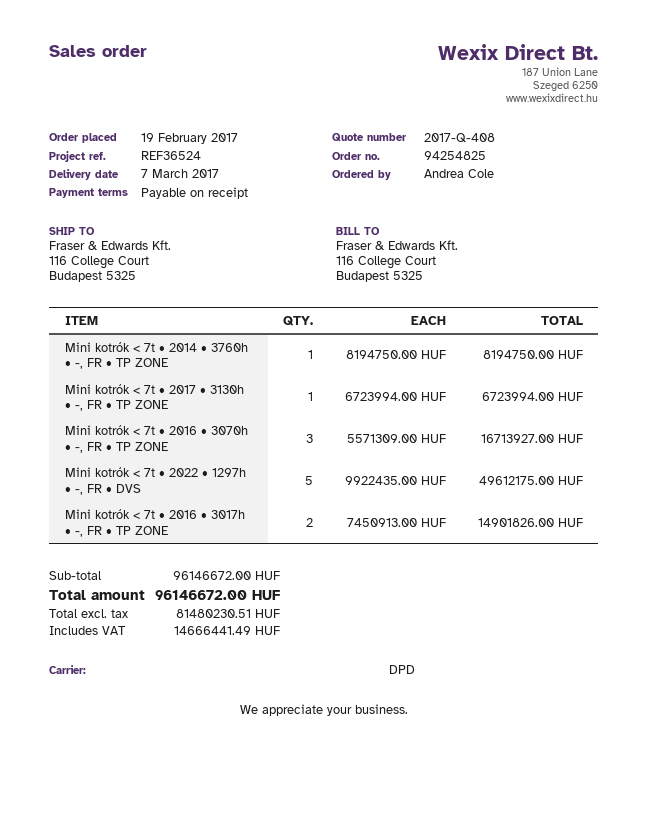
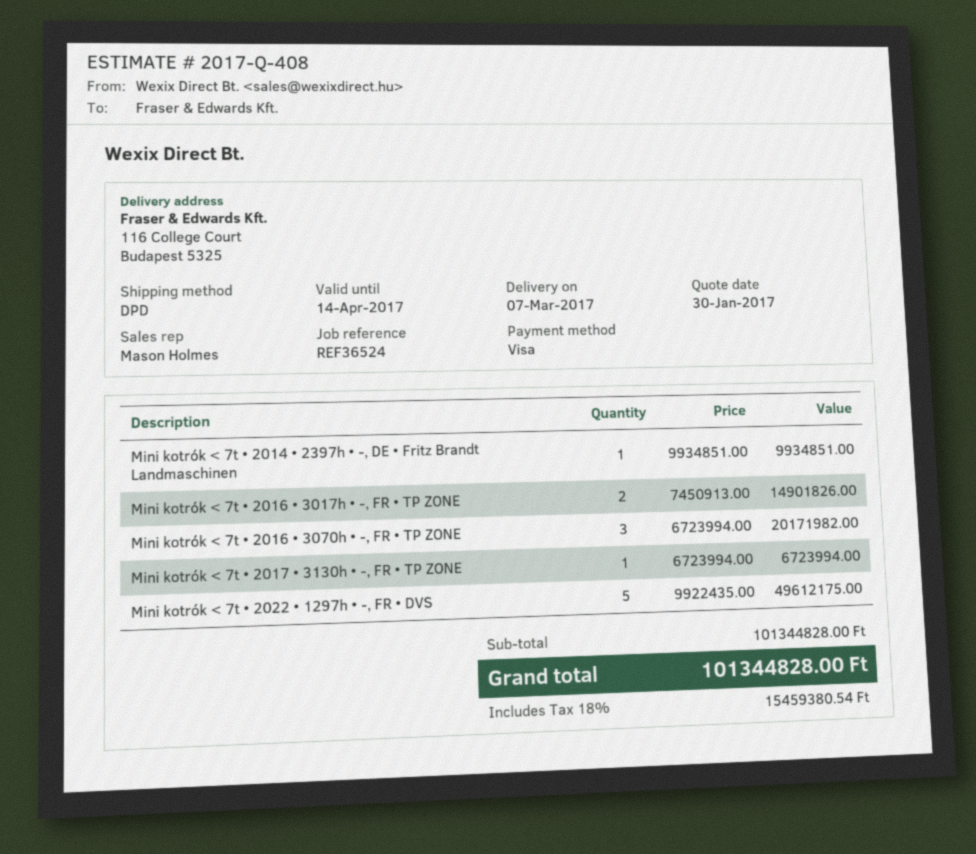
Mini kotrók < 7t • 2014 • 3760h • -, FR • TP ZONE: 1 x 8194750.00 = 8194750.00 -> none
Mini kotrók < 7t • 2016 • 3070h • -, FR • TP ZONE: 3 x 5571309.00 = 16713927.00 -> 3 x 6723994.00 = 20171982.00
Mini kotrók < 7t • 2014 • 2397h • -, DE • Fritz Brandt Landmaschinen: none -> 1 x 9934851.00 = 9934851.00
subtotal: 96146672.00 -> 101344828.00
tax: 14666441.49 -> 15459380.54
total: 96146672.00 -> 101344828.00

